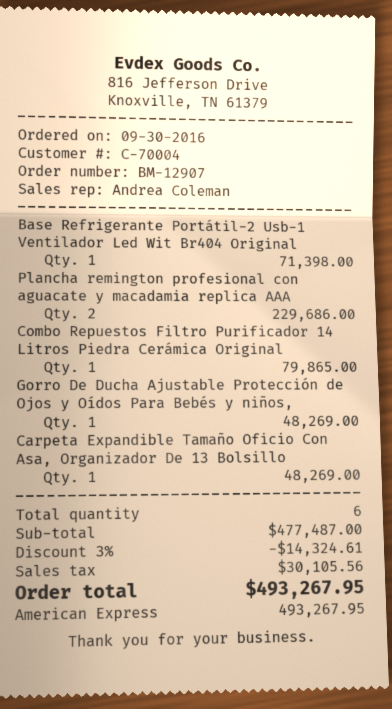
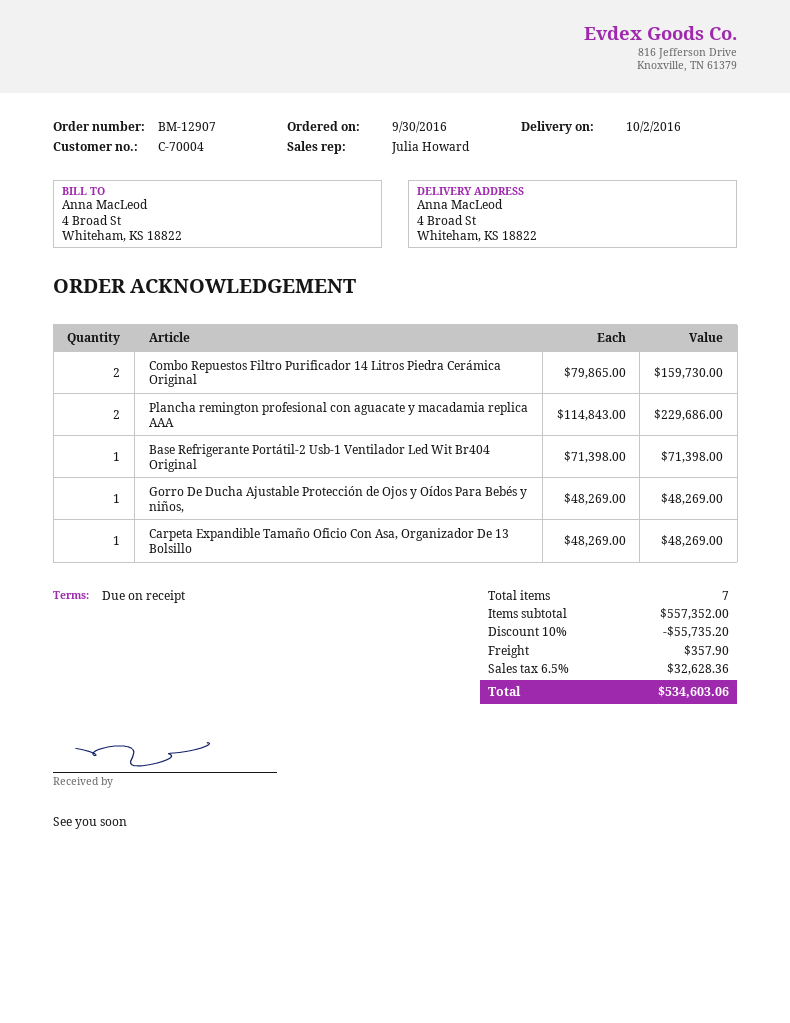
sales rep: Andrea Coleman -> Julia Howard
Combo Repuestos Filtro Purificador 14 Litros Piedra Cerámica Original: 1 for 79865.00 -> 2 for 159730.00
total quantity: 6 -> 7
subtotal: 477487.00 -> 557352.00
discount: 3% = 14324.61 -> 10% = 55735.20
shipping: none -> 357.90
tax: 30105.56 -> 32628.36
total: 493267.95 -> 534603.06

